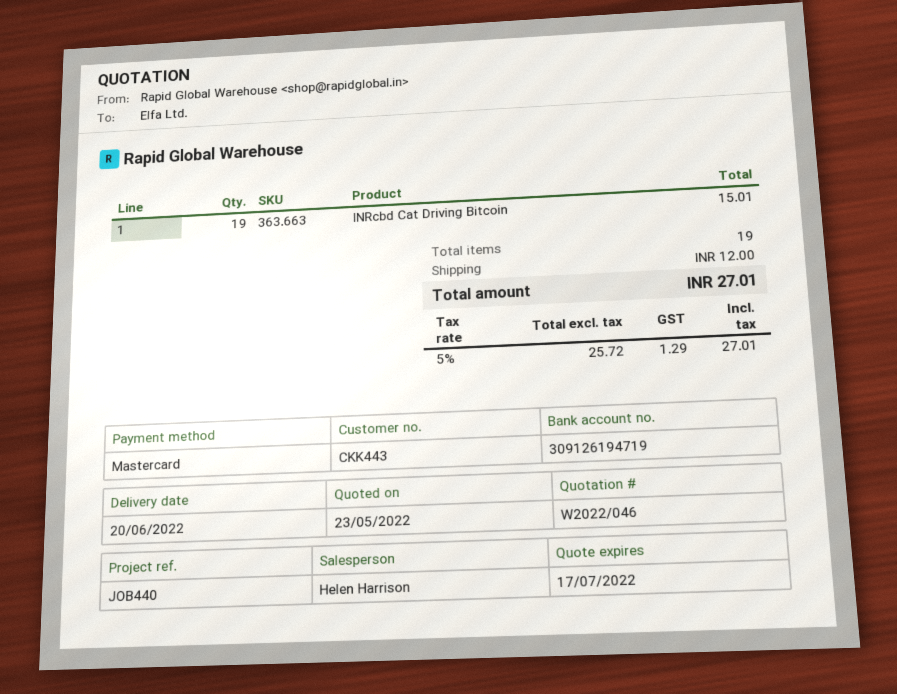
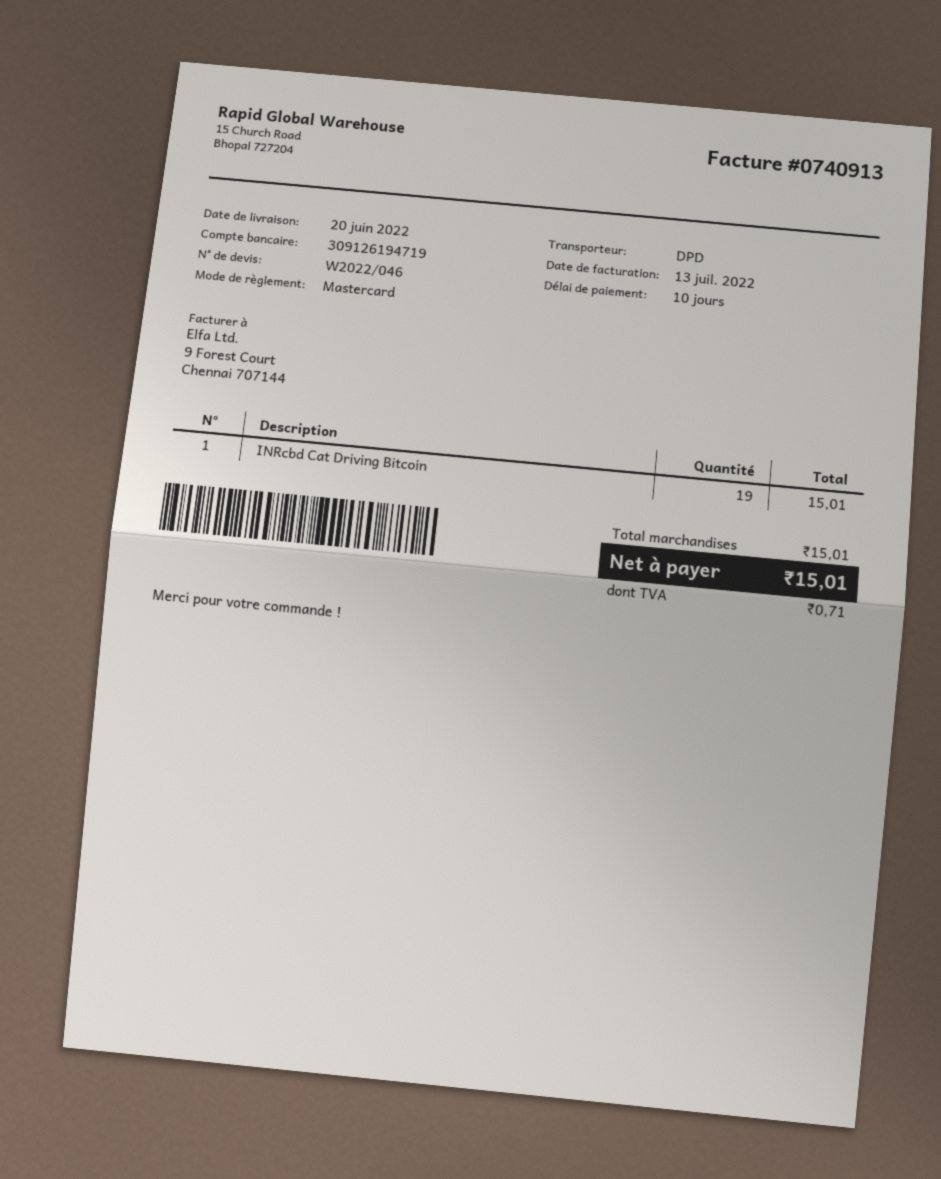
shipping: 12.00 -> none
tax: 1.29 -> 0.71
total: 27.01 -> 15.01

